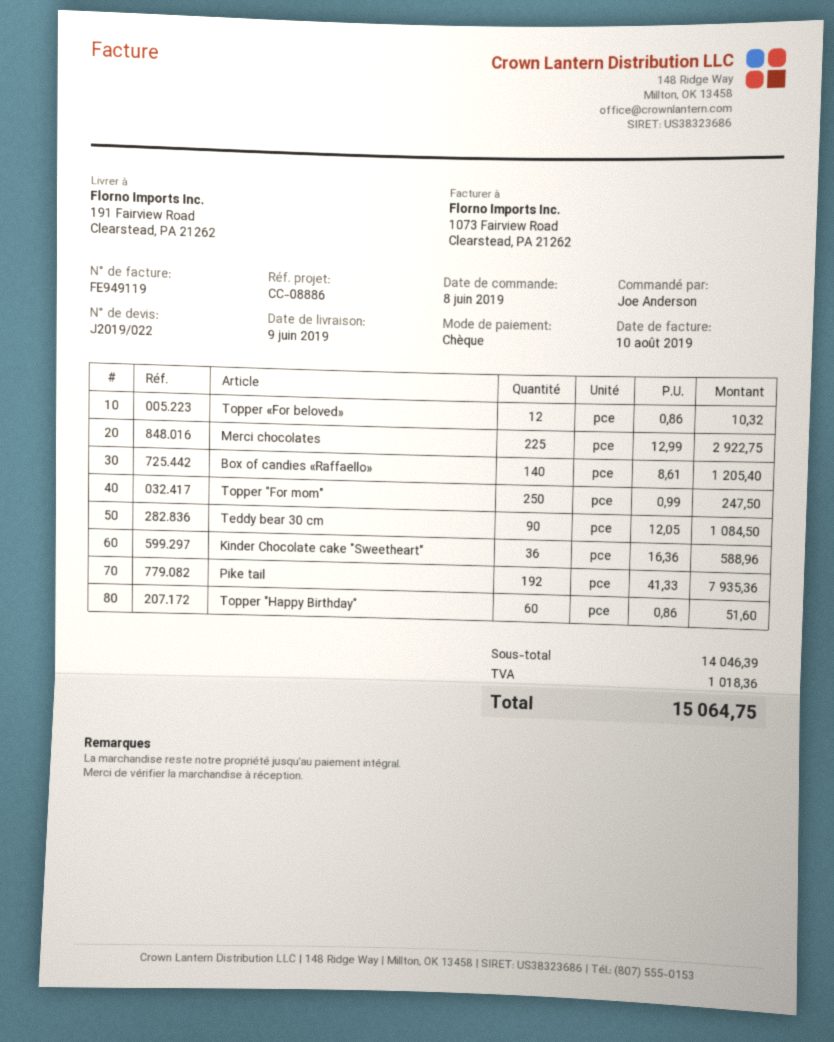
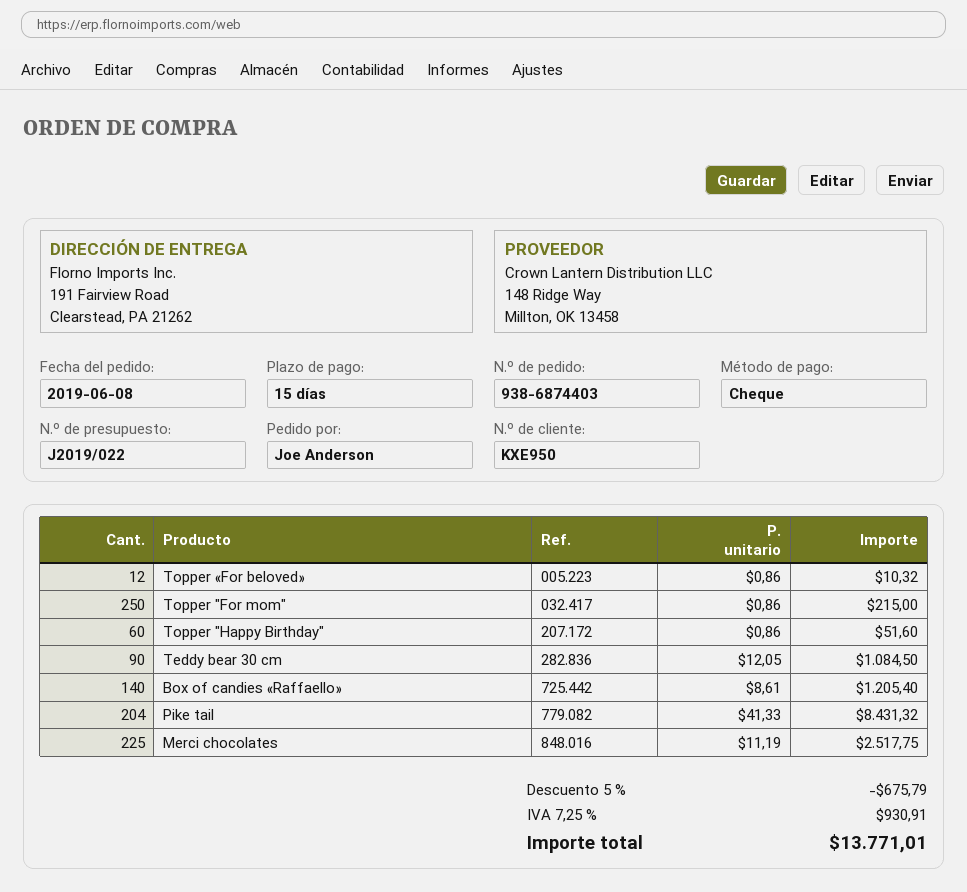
Merci chocolates: 225 x 12.99 = 2922.75 -> 225 x 11.19 = 2517.75
Topper "For mom": 250 x 0.99 = 247.50 -> 250 x 0.86 = 215.00
Kinder Chocolate cake "Sweetheart": 36 x 16.36 = 588.96 -> none
Pike tail: 192 x 41.33 = 7935.36 -> 204 x 41.33 = 8431.32
discount: none -> 5% = 675.79
tax: 1018.36 -> 930.91
total: 15064.75 -> 13771.01

